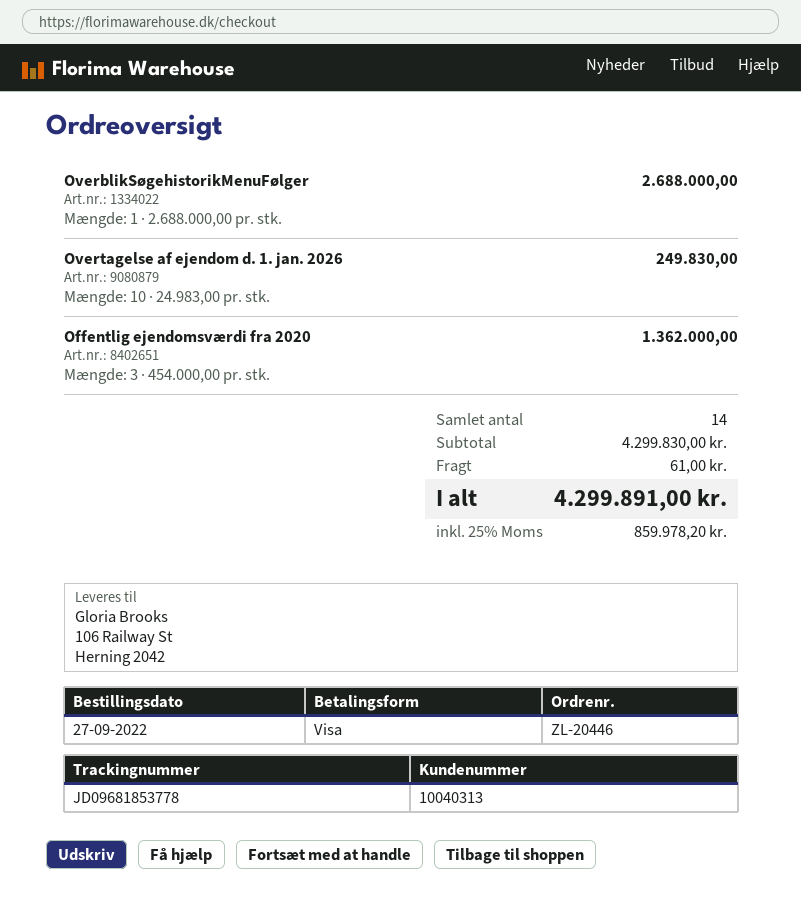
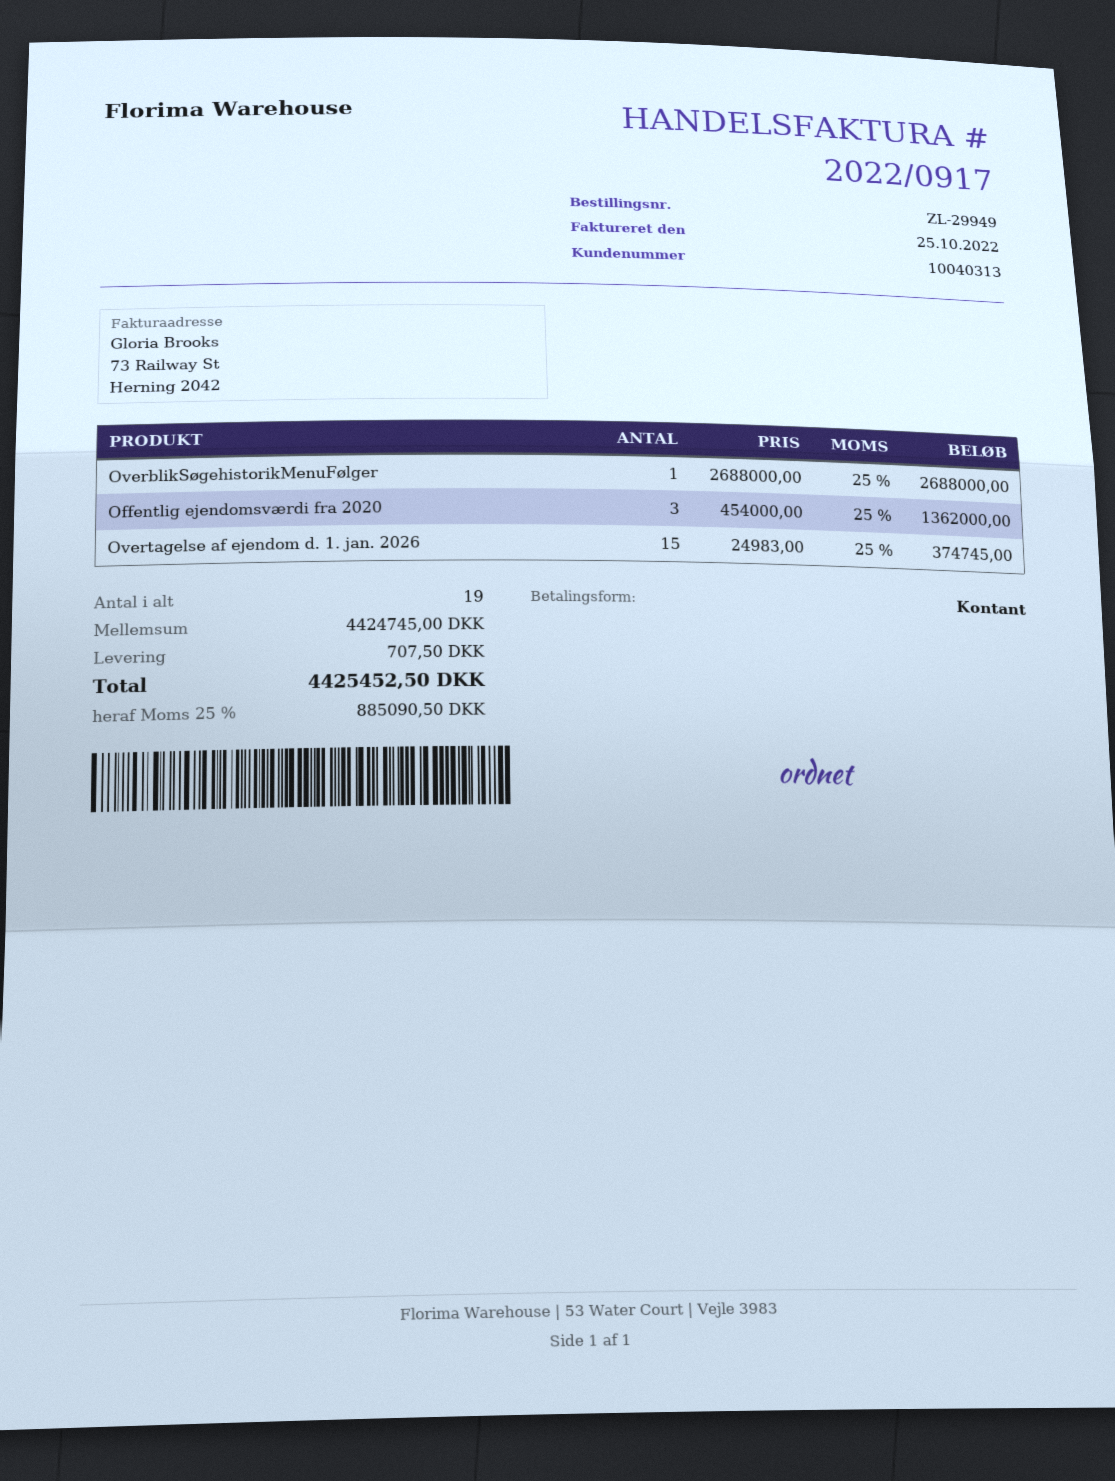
order number: ZL-20446 -> ZL-29949
payment method: Visa -> cash
Overtagelse af ejendom d. 1. jan. 2026: 10 x 24983.00 = 249830.00 -> 15 x 24983.00 = 374745.00
total quantity: 14 -> 19
subtotal: 4299830.00 -> 4424745.00
shipping: 61.00 -> 707.50
tax: 25% = 859978.20 -> 25% = 885090.50
total: 4299891.00 -> 4425452.50

